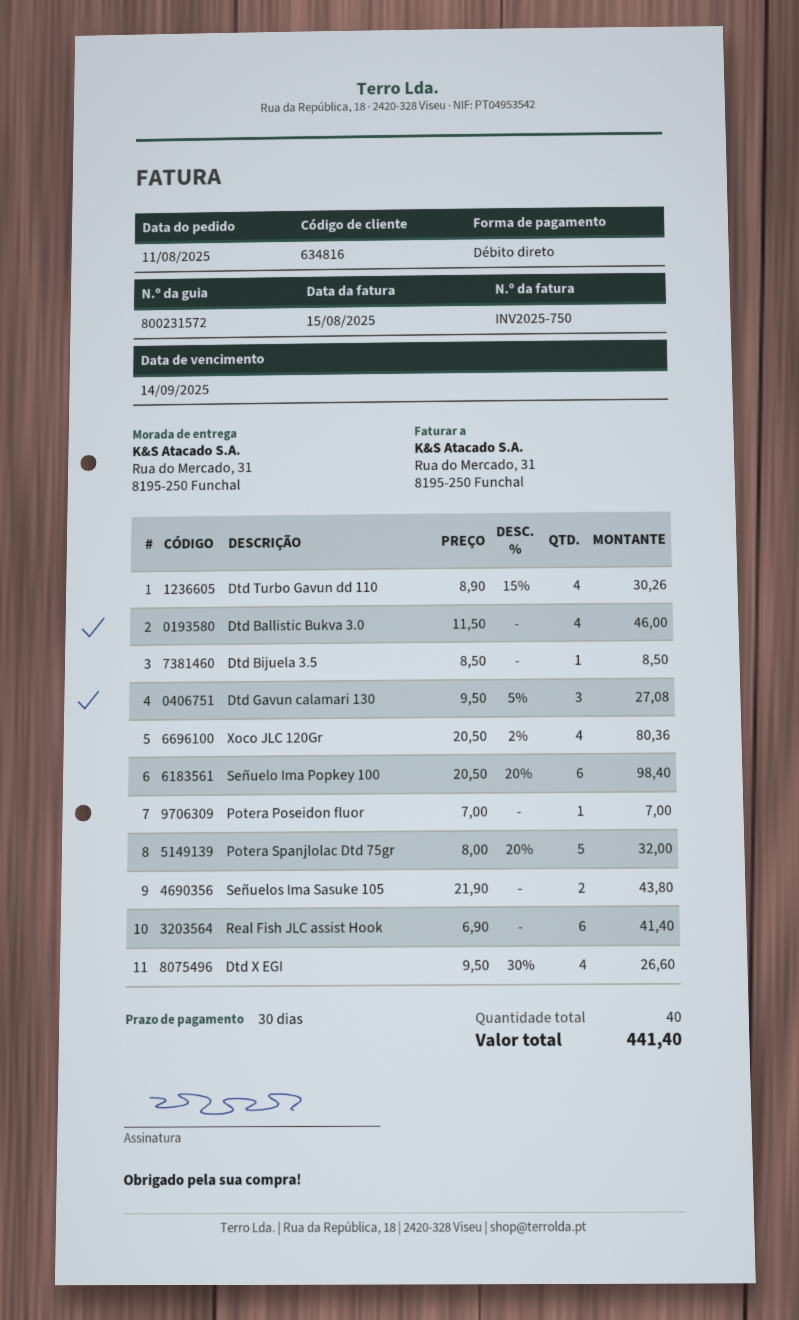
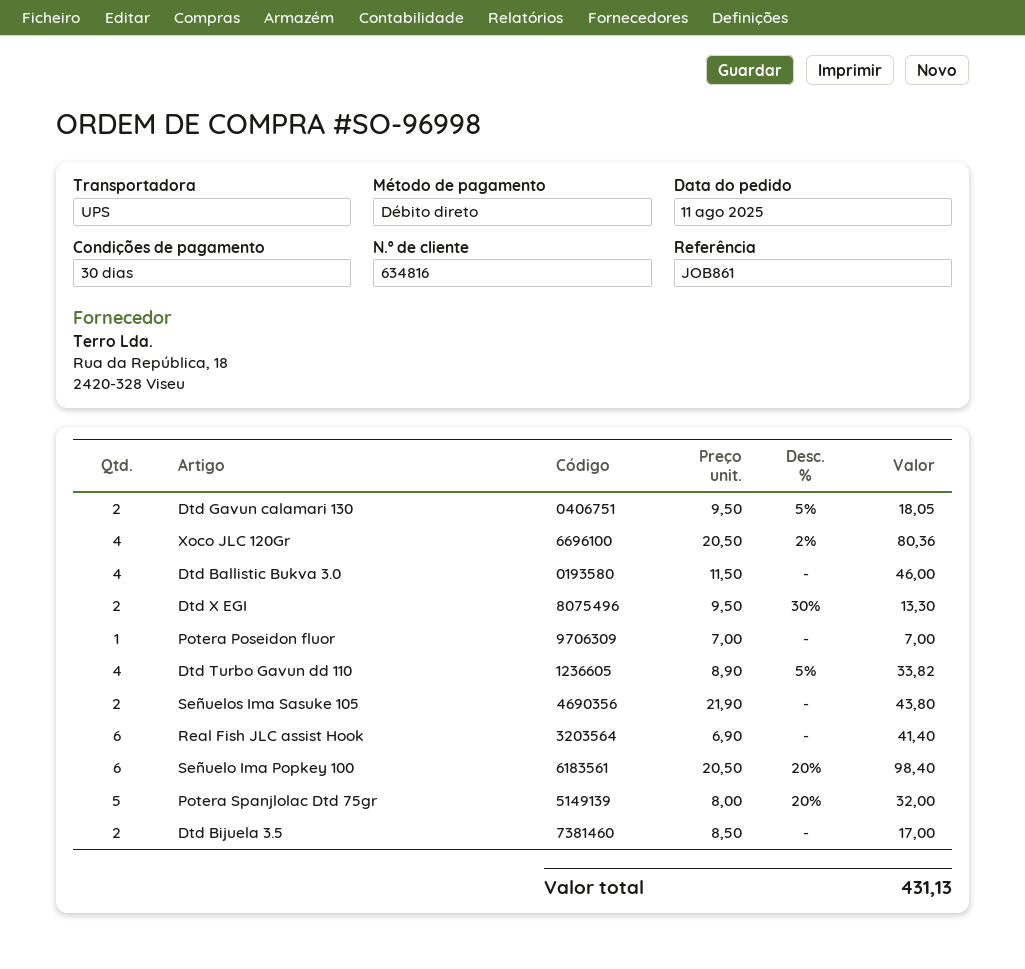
Dtd Turbo Gavun dd 110: 4 x 8.90 - 15% = 30.26 -> 4 x 8.90 - 5% = 33.82
Dtd Bijuela 3.5: 1 x 8.50 = 8.50 -> 2 x 8.50 = 17.00
Dtd Gavun calamari 130: 3 x 9.50 - 5% = 27.08 -> 2 x 9.50 - 5% = 18.05
Dtd X EGI: 4 x 9.50 - 30% = 26.60 -> 2 x 9.50 - 30% = 13.30
total: 441.40 -> 431.13

